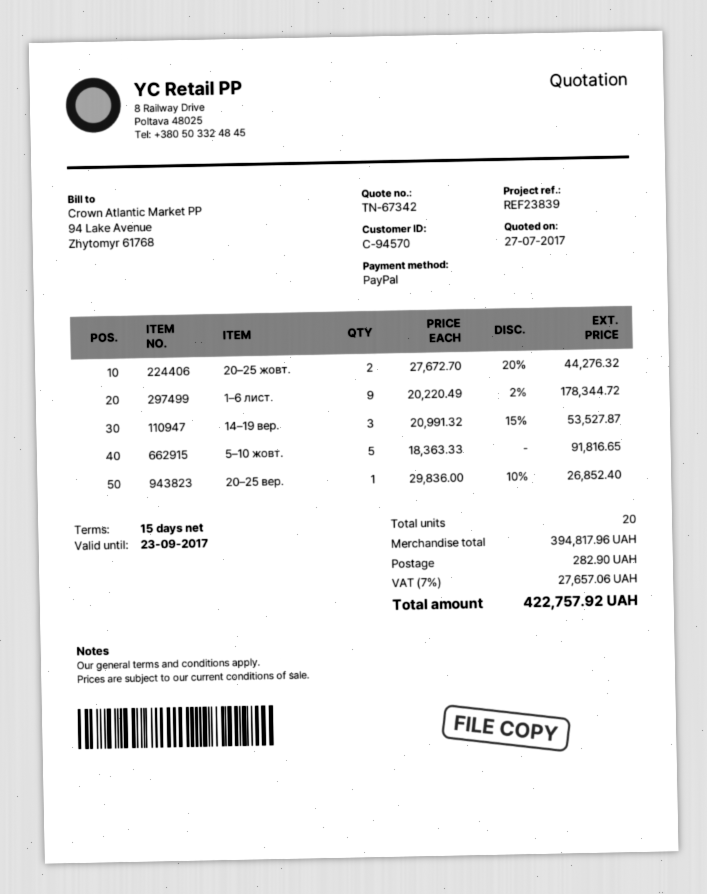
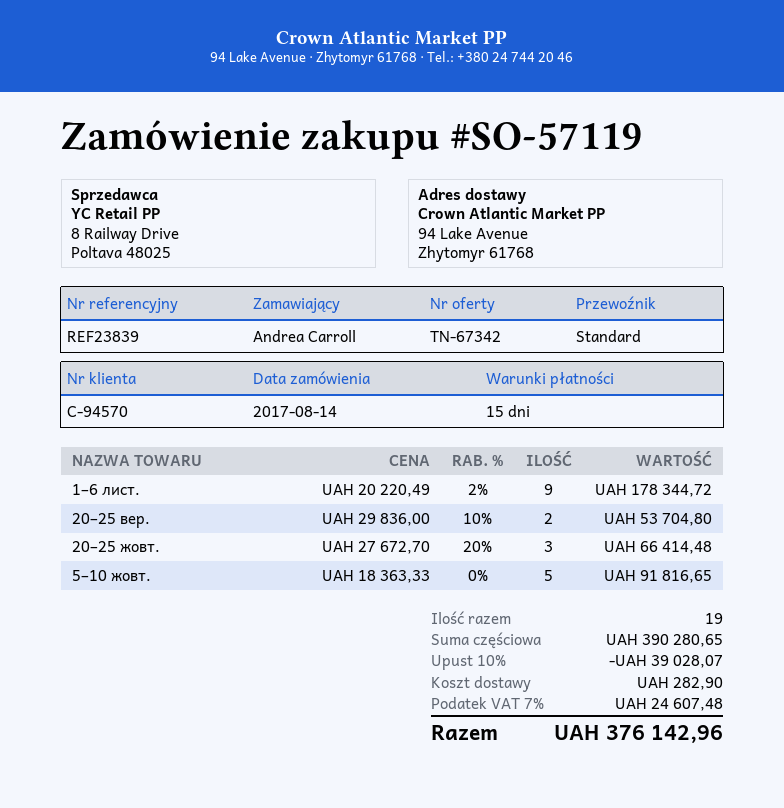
20–25 жовт.: 2 x 27672.70 - 20% = 44276.32 -> 3 x 27672.70 - 20% = 66414.48
14–19 вер.: 3 x 20991.32 - 15% = 53527.87 -> none
20–25 вер.: 1 x 29836.00 - 10% = 26852.40 -> 2 x 29836.00 - 10% = 53704.80
total quantity: 20 -> 19
subtotal: 394817.96 -> 390280.65
discount: none -> 10% = 39028.07
tax: 7% = 27657.06 -> 7% = 24607.48
total: 422757.92 -> 376142.96

